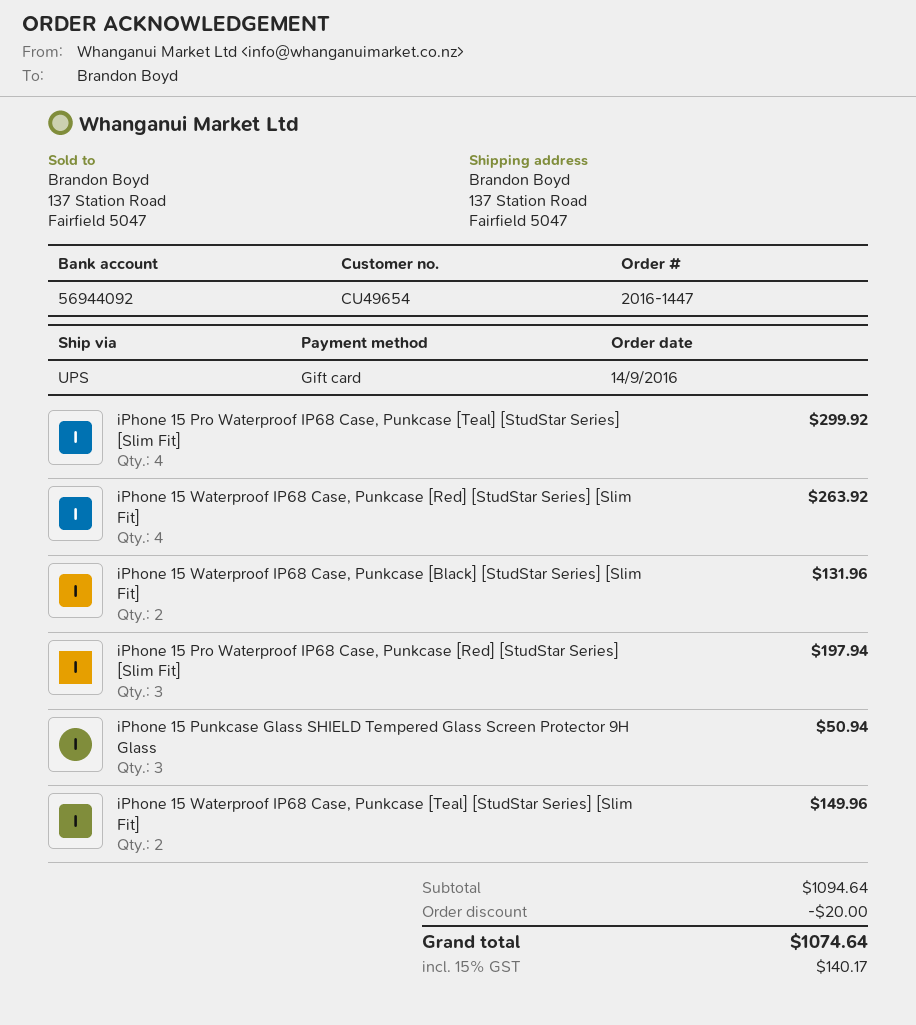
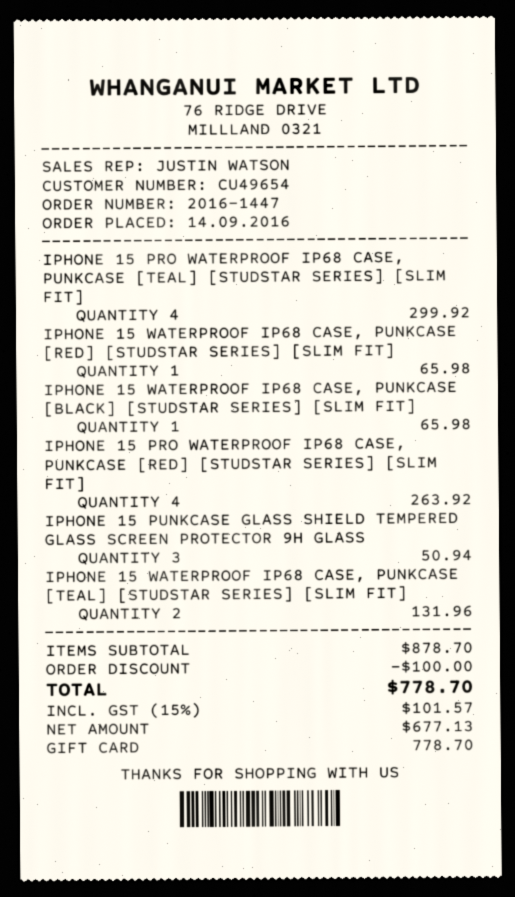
iPhone 15 Waterproof IP68 Case, Punkcase [Red] [StudStar Series] [Slim Fit]: 4 for 263.92 -> 1 for 65.98
iPhone 15 Waterproof IP68 Case, Punkcase [Black] [StudStar Series] [Slim Fit]: 2 for 131.96 -> 1 for 65.98
iPhone 15 Pro Waterproof IP68 Case, Punkcase [Red] [StudStar Series] [Slim Fit]: 3 for 197.94 -> 4 for 263.92
iPhone 15 Waterproof IP68 Case, Punkcase [Teal] [StudStar Series] [Slim Fit]: 2 for 149.96 -> 2 for 131.96
subtotal: 1094.64 -> 878.70
discount: 20.00 -> 100.00
tax: 15% = 140.17 -> 15% = 101.57
total: 1074.64 -> 778.70

